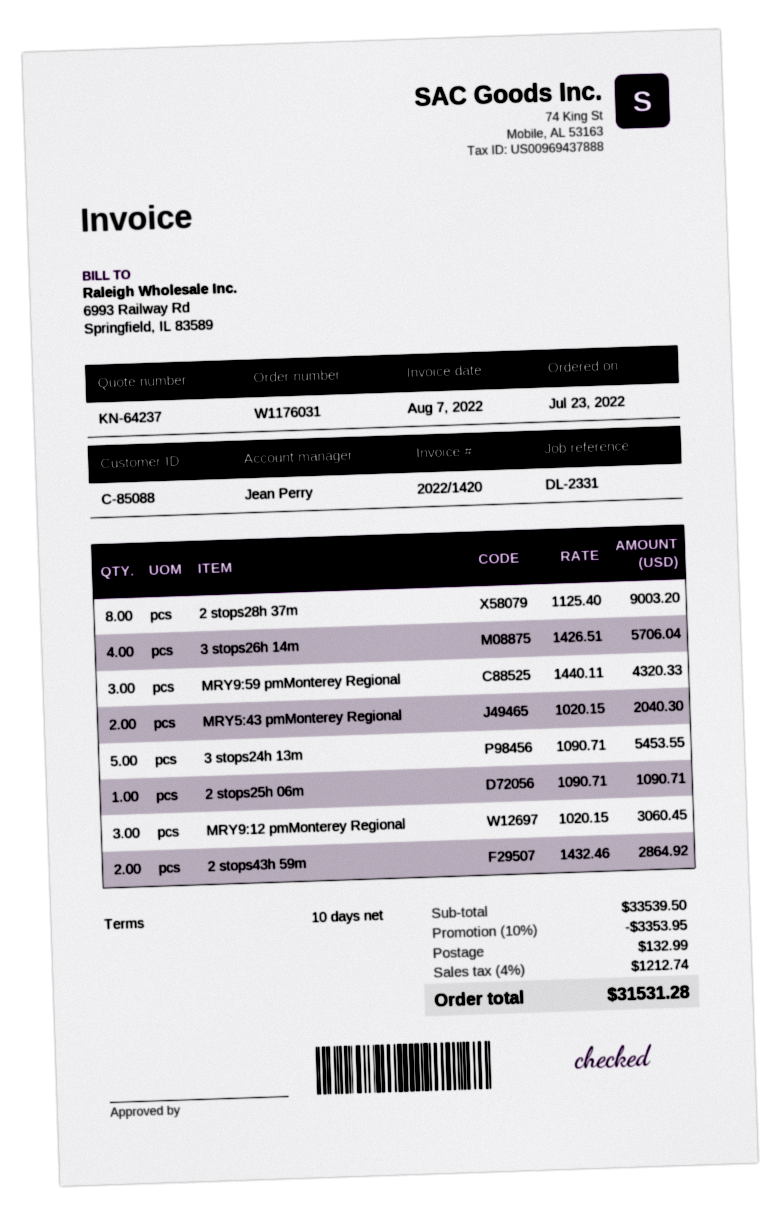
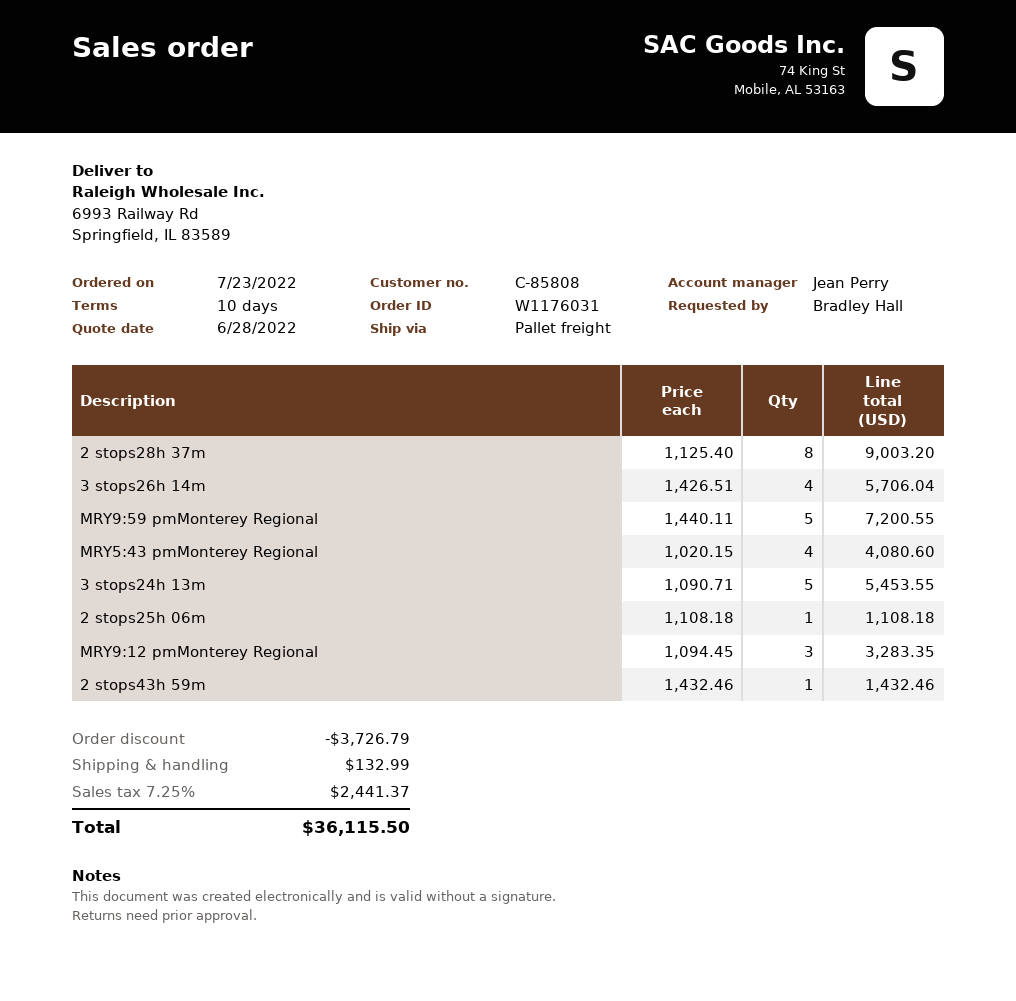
customer number: C-85088 -> C-85808
MRY9:59 pmMonterey Regional: 3 x 1440.11 = 4320.33 -> 5 x 1440.11 = 7200.55
MRY5:43 pmMonterey Regional: 2 x 1020.15 = 2040.30 -> 4 x 1020.15 = 4080.60
2 stops25h 06m: 1 x 1090.71 = 1090.71 -> 1 x 1108.18 = 1108.18
MRY9:12 pmMonterey Regional: 3 x 1020.15 = 3060.45 -> 3 x 1094.45 = 3283.35
2 stops43h 59m: 2 x 1432.46 = 2864.92 -> 1 x 1432.46 = 1432.46
discount: 3353.95 -> 3726.79
tax: 4% = 1212.74 -> 7.25% = 2441.37
total: 31531.28 -> 36115.50

